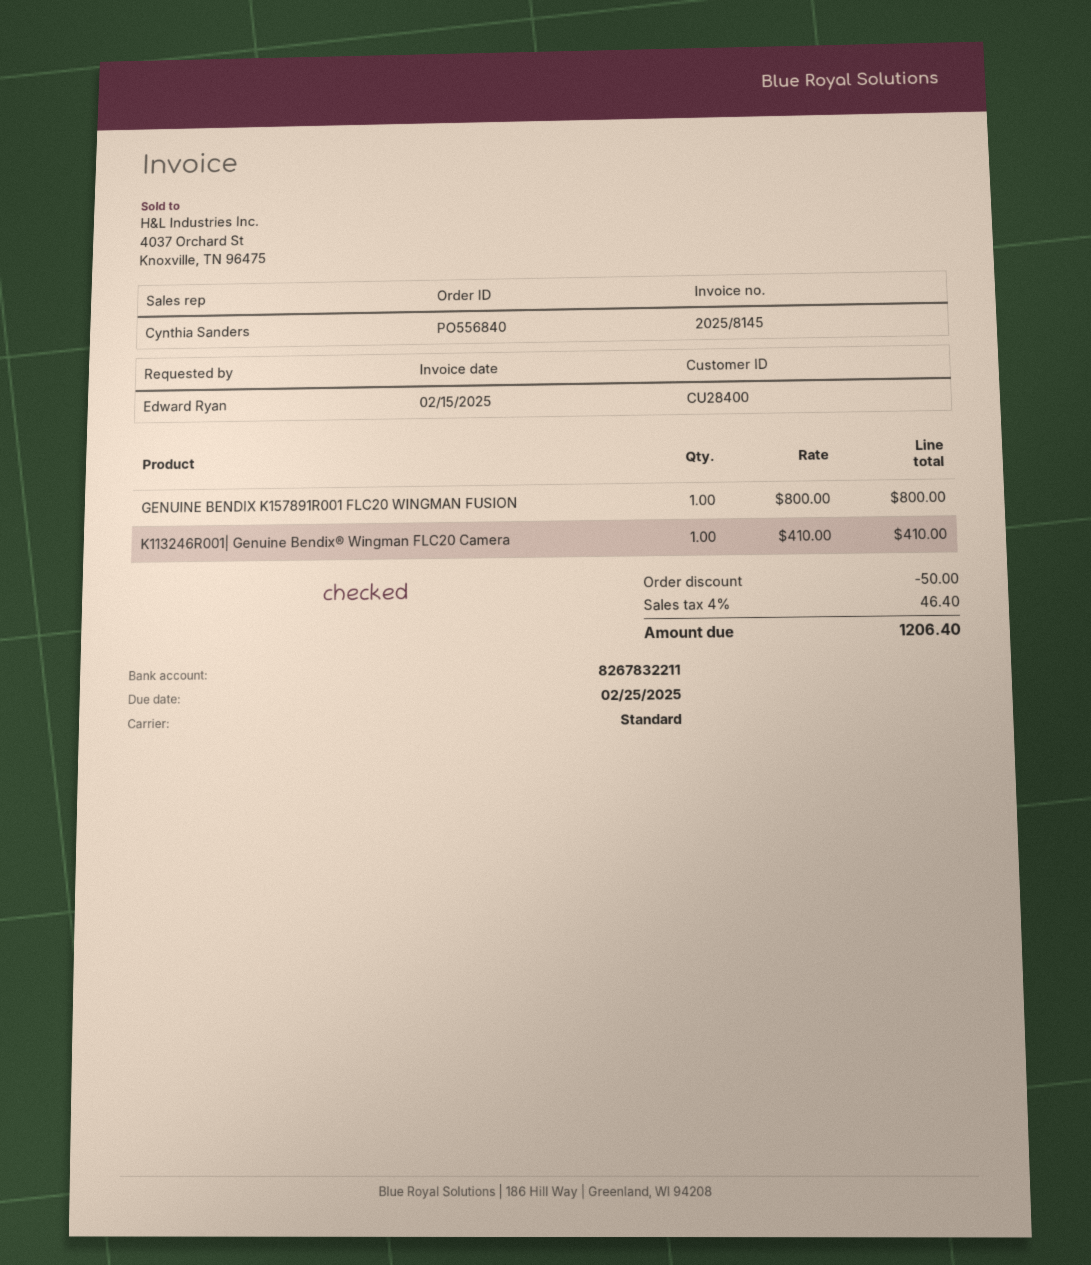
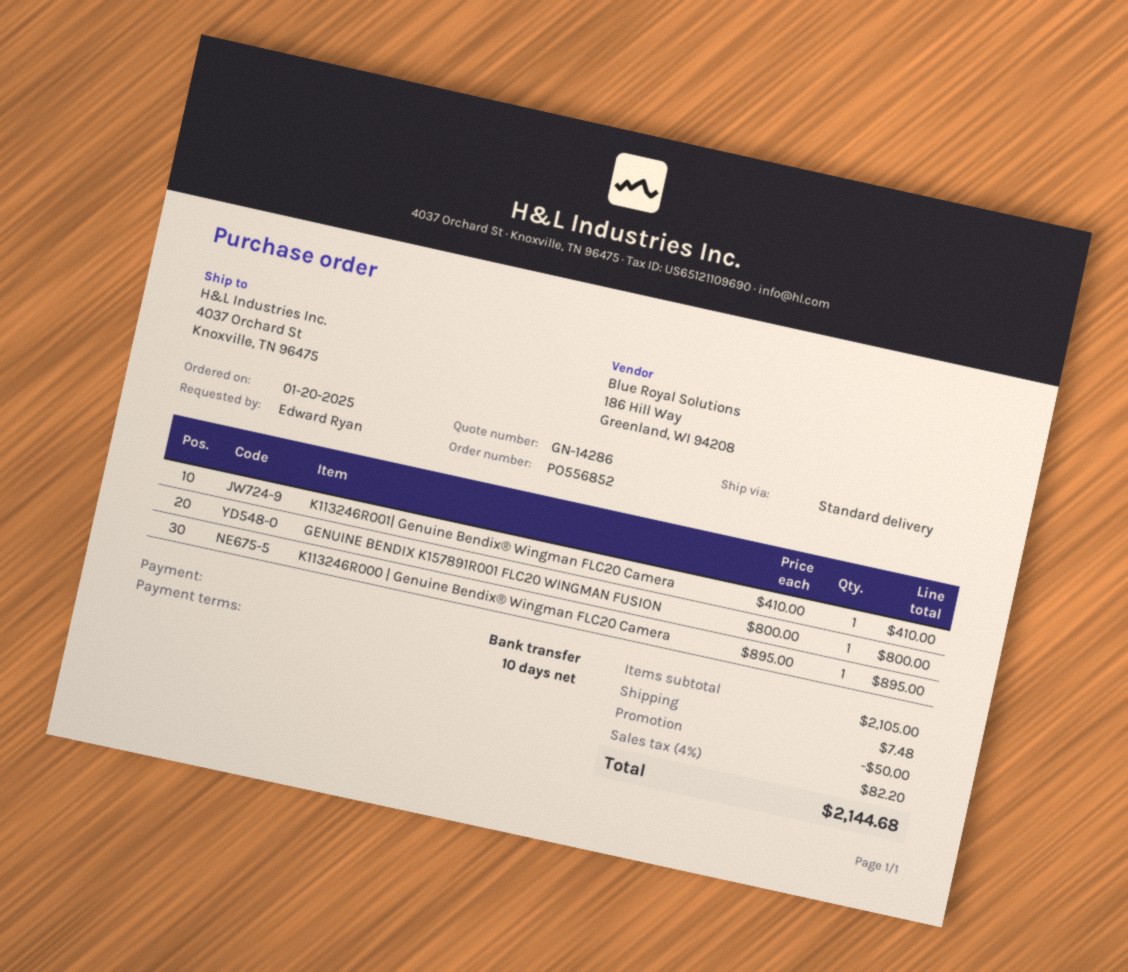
order number: PO556840 -> PO556852
K113246R000 | Genuine Bendix® Wingman FLC20 Camera: none -> 1 x 895.00 = 895.00
shipping: none -> 7.48
tax: 4% = 46.40 -> 4% = 82.20
total: 1206.40 -> 2144.68

